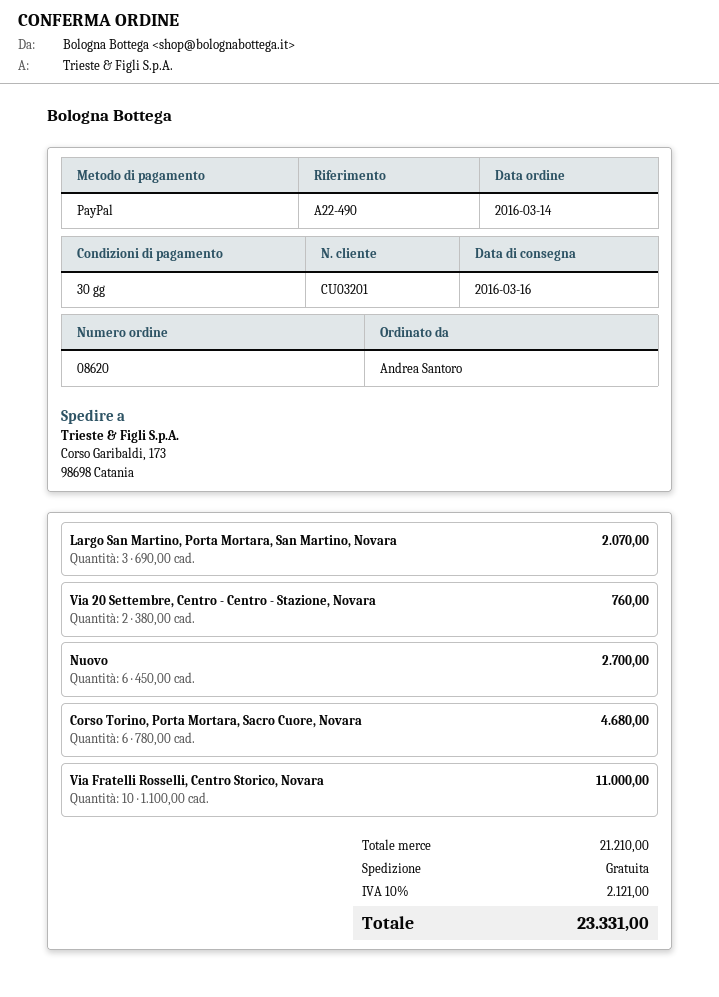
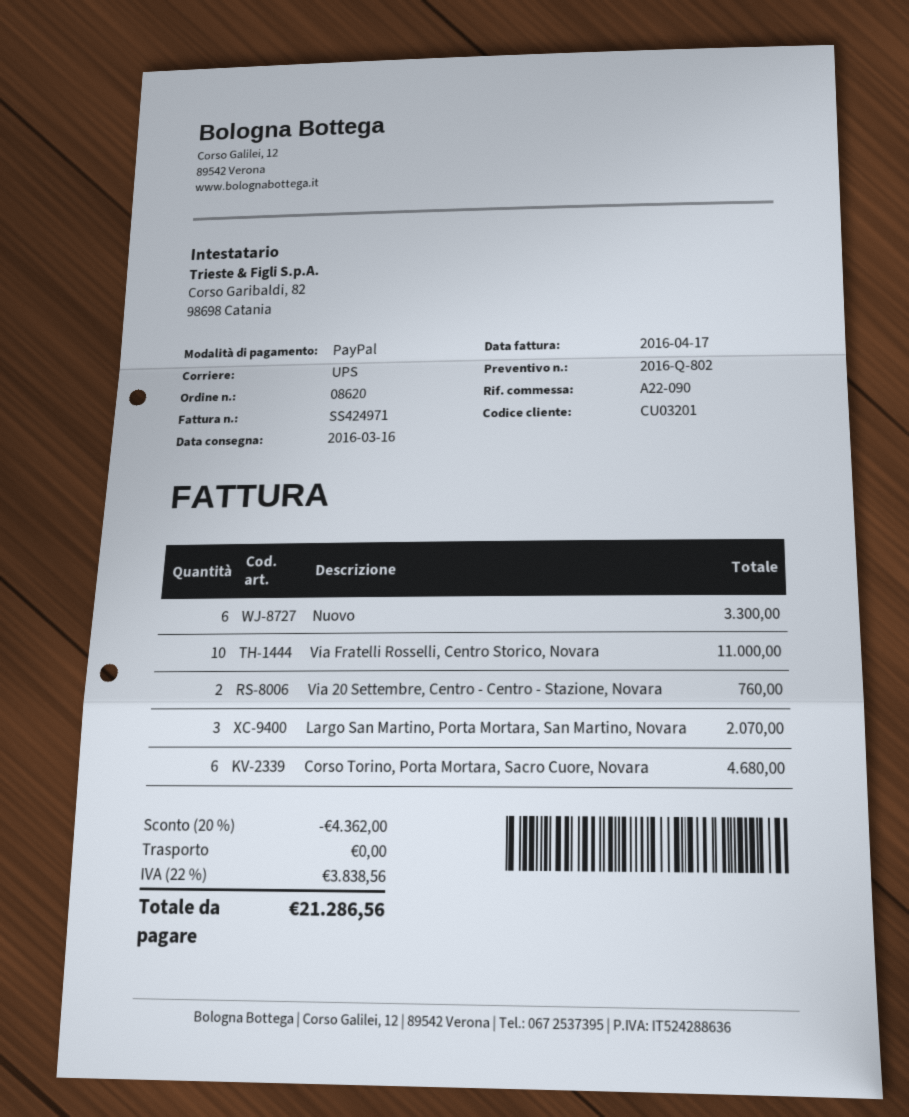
reference: A22-490 -> A22-090
Nuovo: 6 for 2700.00 -> 6 for 3300.00
discount: none -> 20% = 4362.00
tax: 10% = 2121.00 -> 22% = 3838.56
total: 23331.00 -> 21286.56

